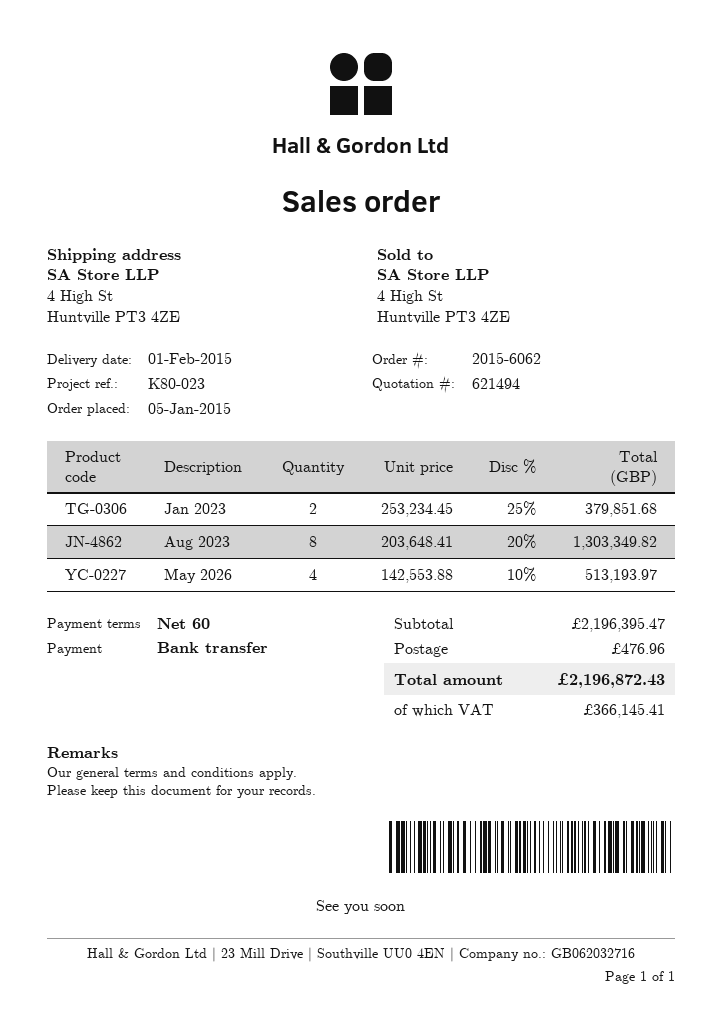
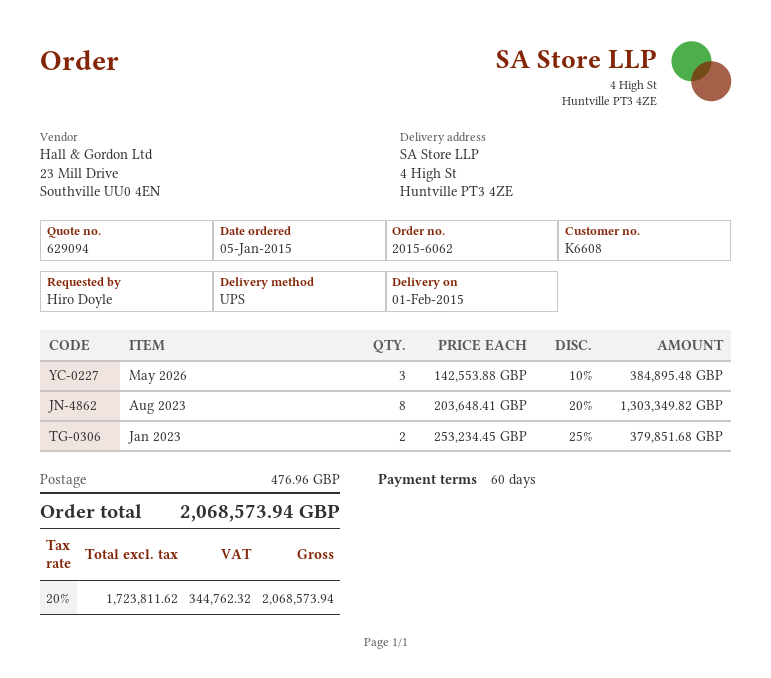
quote number: 621494 -> 629094
May 2026: 4 x 142553.88 - 10% = 513193.97 -> 3 x 142553.88 - 10% = 384895.48
tax: 366145.41 -> 344762.32
total: 2196872.43 -> 2068573.94

